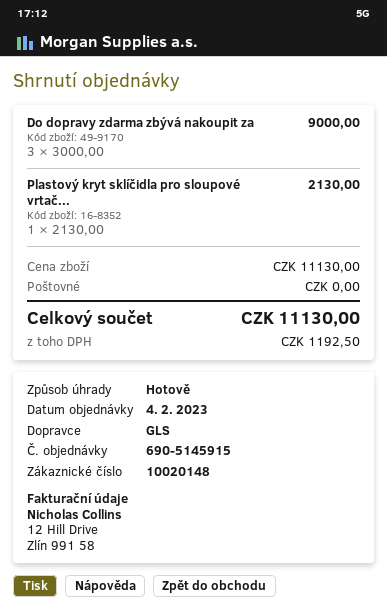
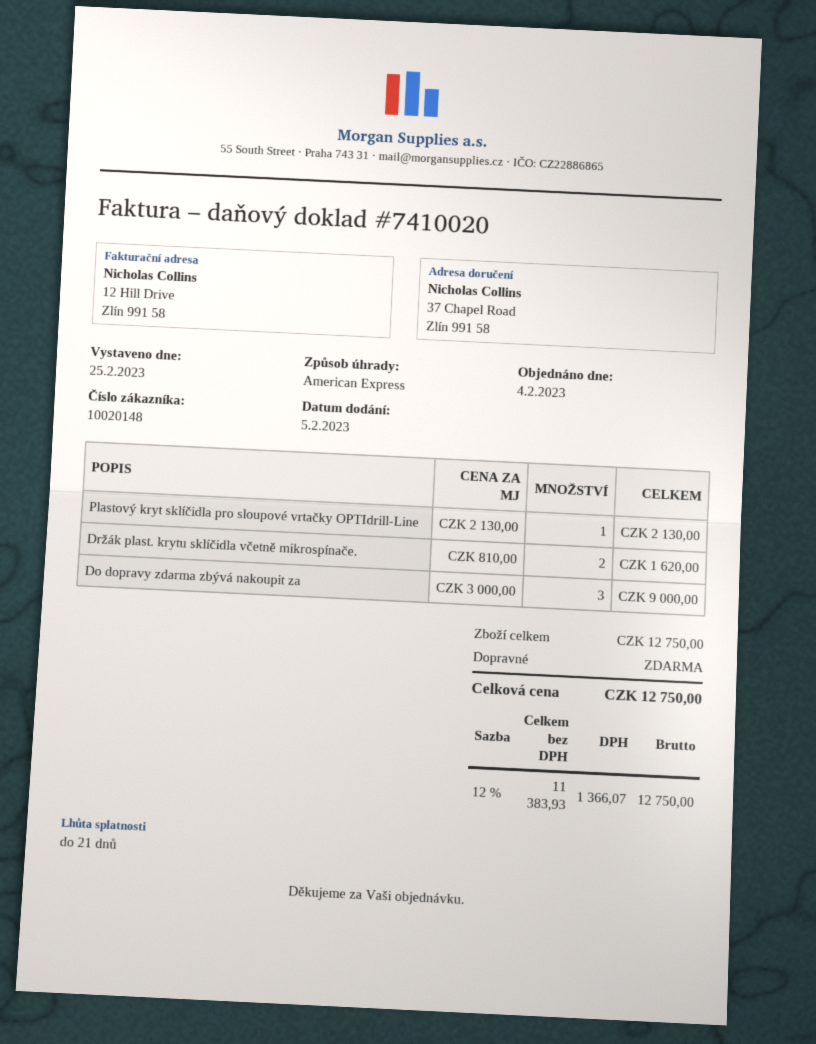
payment method: cash -> American Express
Držák plast. krytu sklíčidla včetně mikrospínače.: none -> 2 x 810.00 = 1620.00
subtotal: 11130.00 -> 12750.00
tax: 1192.50 -> 1366.07
total: 11130.00 -> 12750.00

